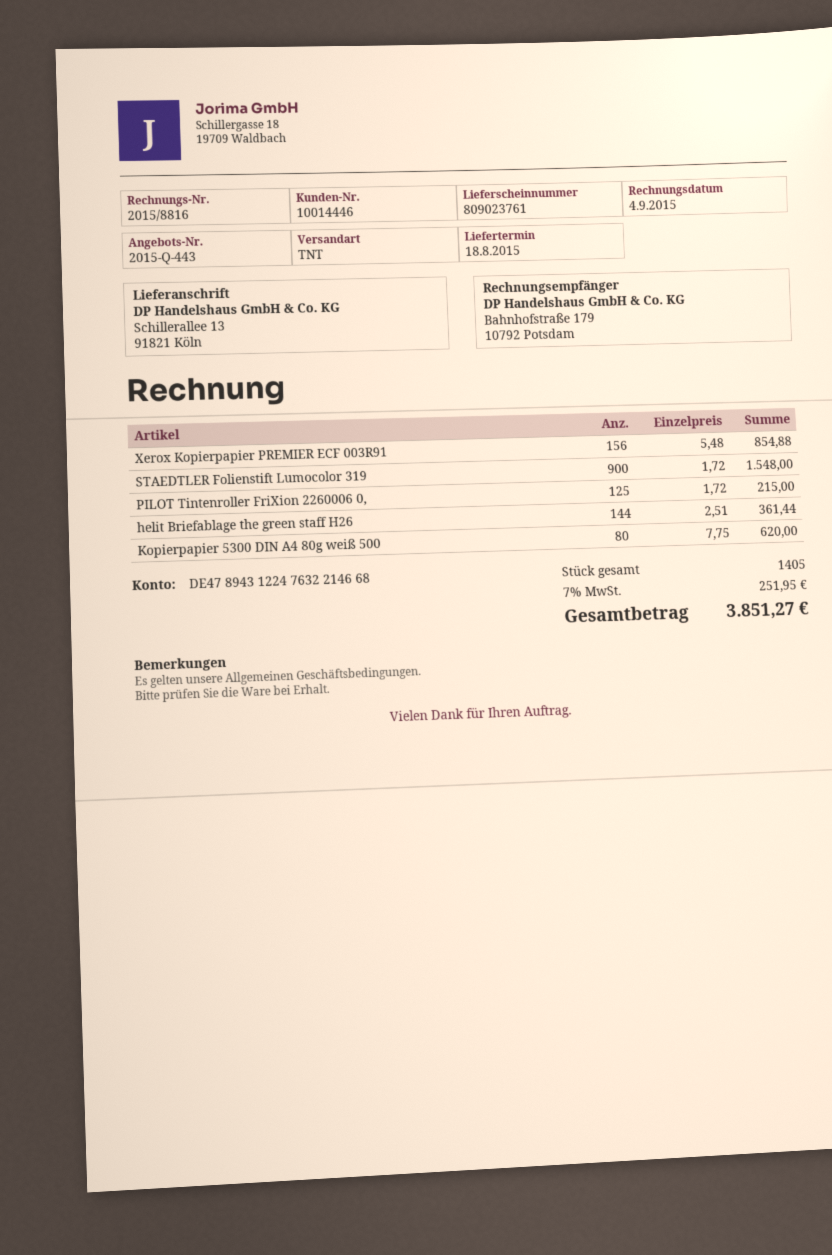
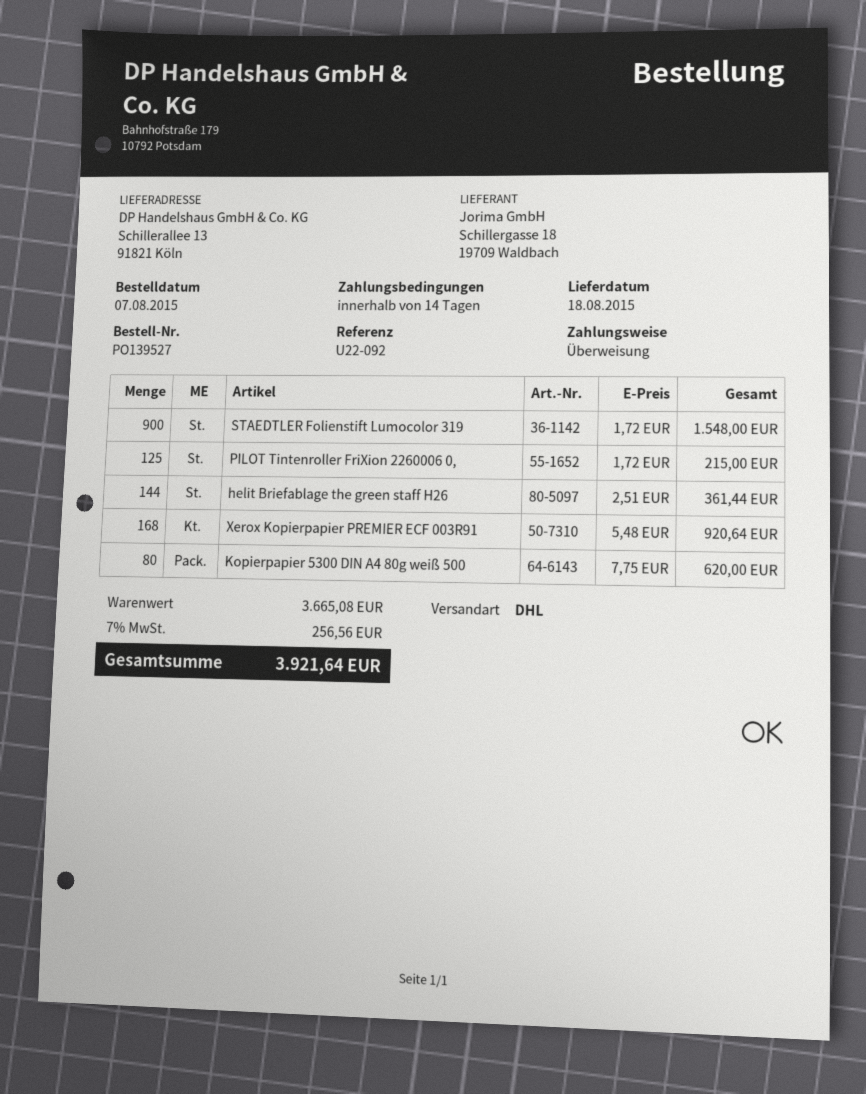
shipping method: TNT -> DHL
Xerox Kopierpapier PREMIER ECF 003R91: 156 x 5.48 = 854.88 -> 168 x 5.48 = 920.64
tax: 7% = 251.95 -> 7% = 256.56
total: 3851.27 -> 3921.64

